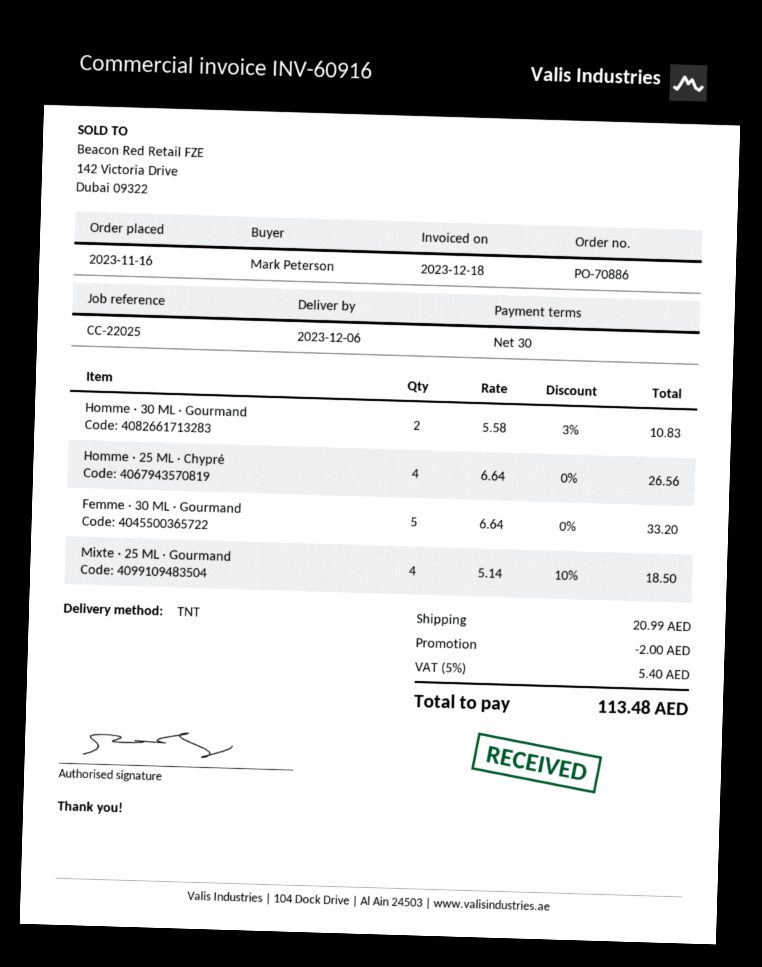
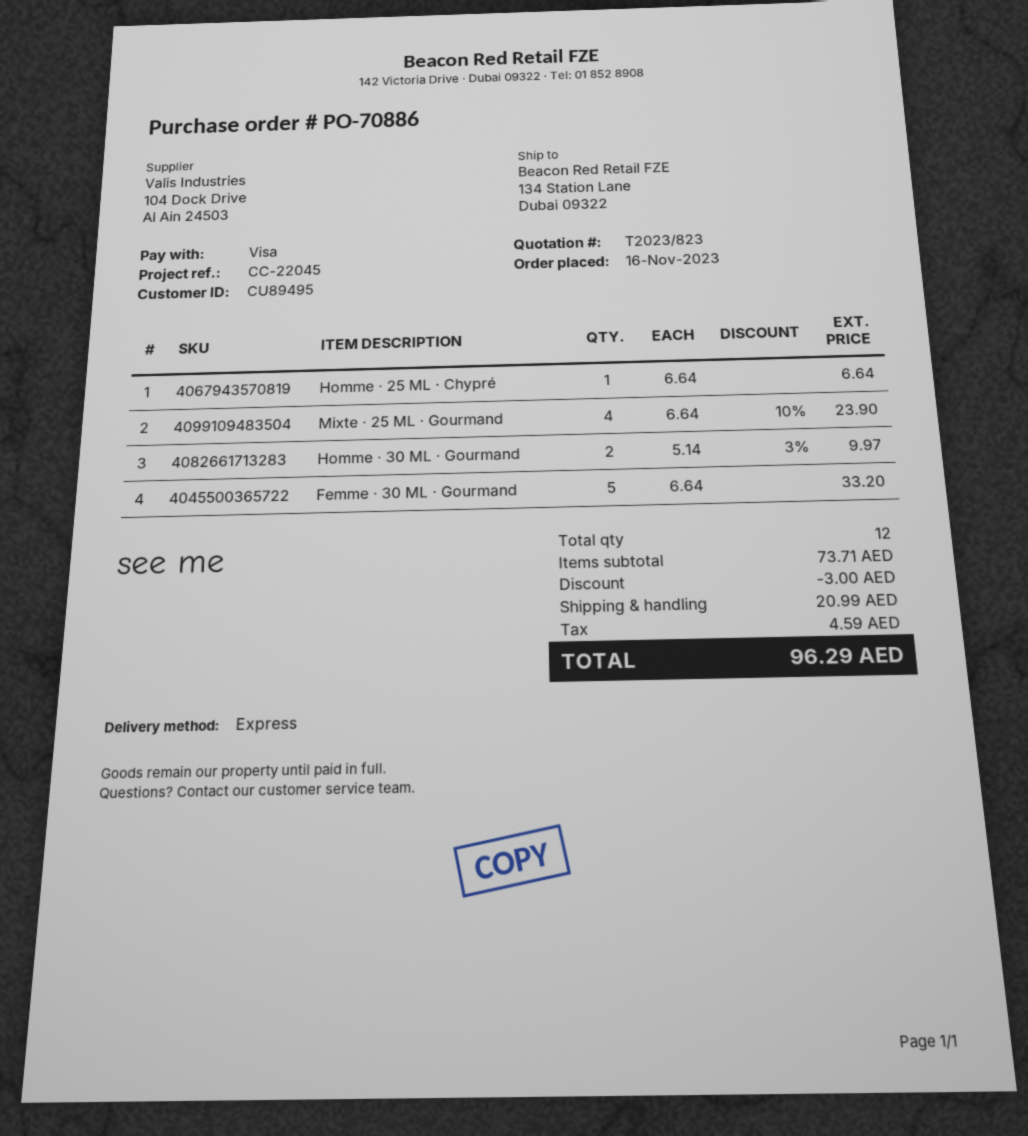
reference: CC-22025 -> CC-22045
shipping method: TNT -> express
Homme · 30 ML · Gourmand: 2 x 5.58 - 3% = 10.83 -> 2 x 5.14 - 3% = 9.97
Homme · 25 ML · Chypré: 4 x 6.64 = 26.56 -> 1 x 6.64 = 6.64
Mixte · 25 ML · Gourmand: 4 x 5.14 - 10% = 18.50 -> 4 x 6.64 - 10% = 23.90
discount: 2.00 -> 3.00
tax: 5.40 -> 4.59
total: 113.48 -> 96.29

